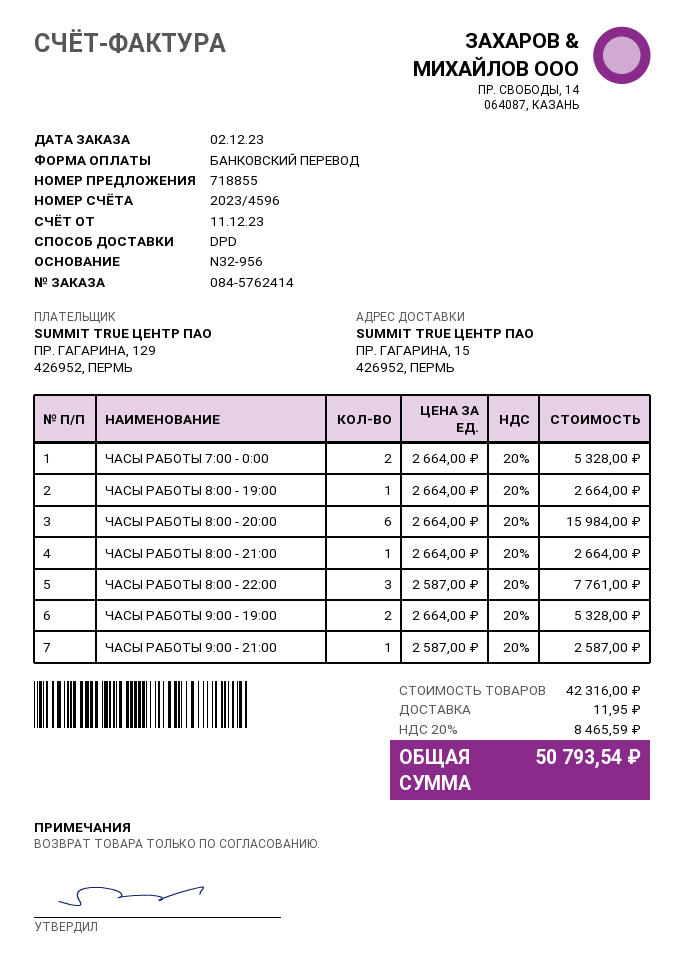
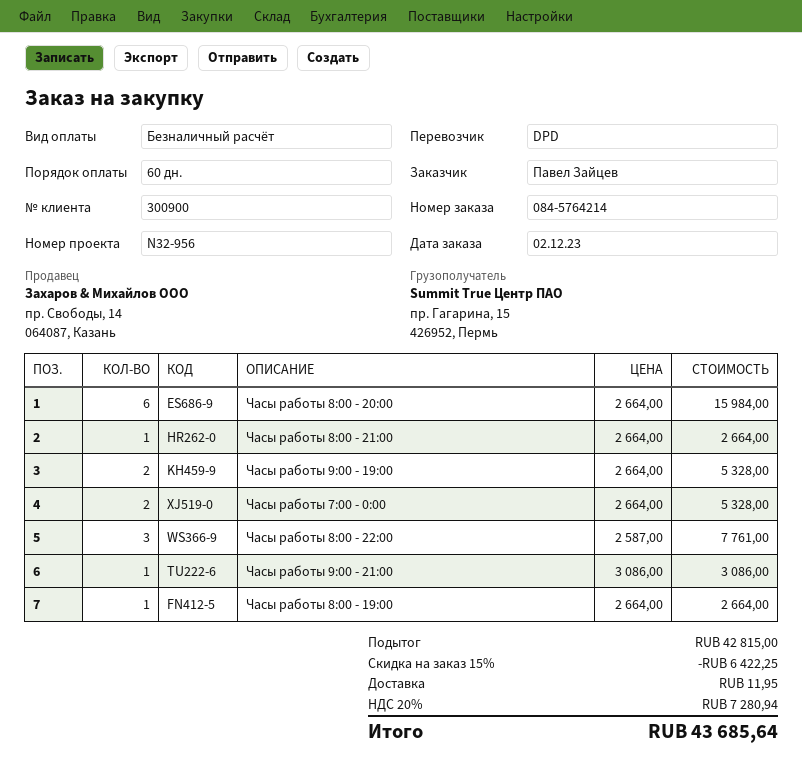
order number: 084-5762414 -> 084-5764214
ЧАСЫ РАБОТЫ 9:00 - 21:00: 1 x 2587.00 = 2587.00 -> 1 x 3086.00 = 3086.00
subtotal: 42316.00 -> 42815.00
discount: none -> 15% = 6422.25
tax: 20% = 8465.59 -> 20% = 7280.94
total: 50793.54 -> 43685.64

